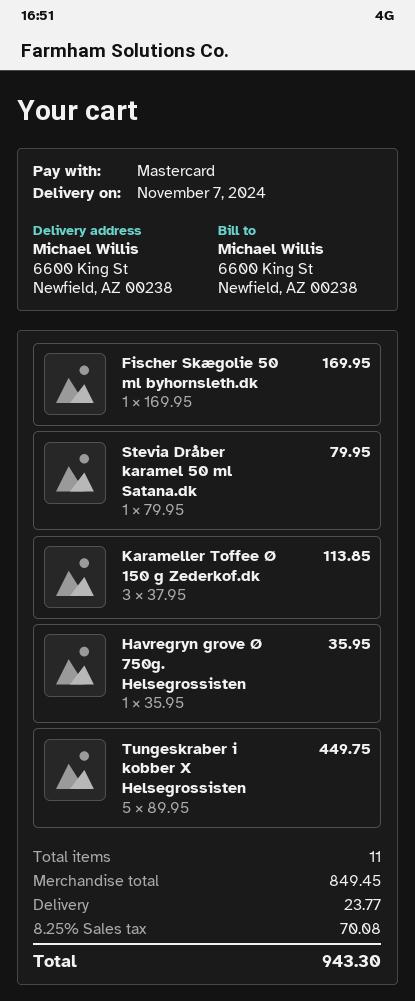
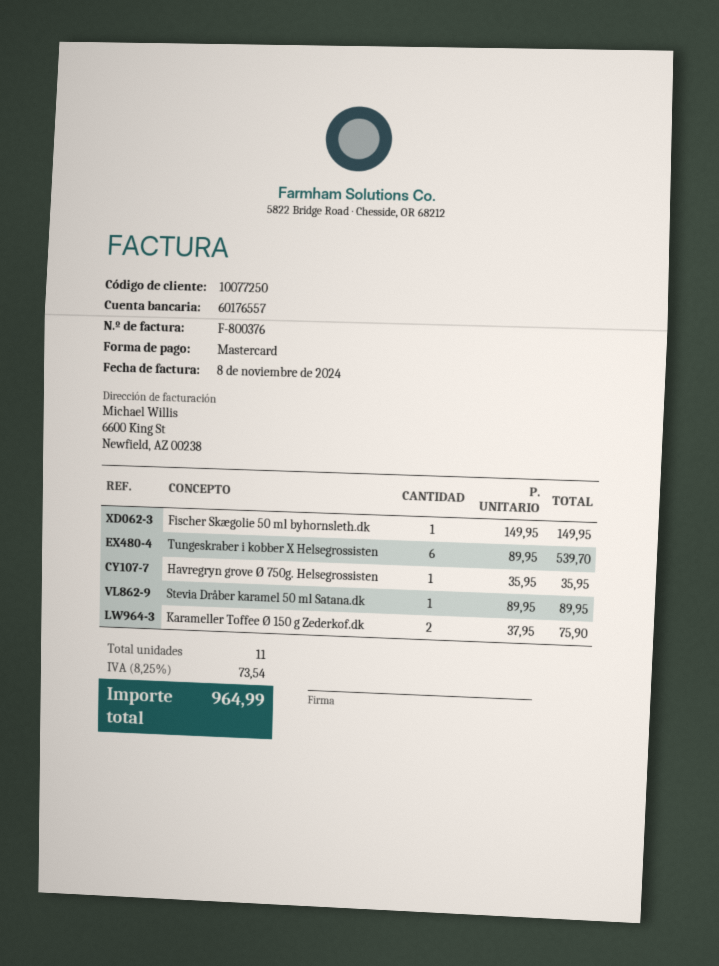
Fischer Skægolie 50 ml byhornsleth.dk: 1 x 169.95 = 169.95 -> 1 x 149.95 = 149.95
Stevia Dråber karamel 50 ml Satana.dk: 1 x 79.95 = 79.95 -> 1 x 89.95 = 89.95
Karameller Toffee Ø 150 g Zederkof.dk: 3 x 37.95 = 113.85 -> 2 x 37.95 = 75.90
Tungeskraber i kobber X Helsegrossisten: 5 x 89.95 = 449.75 -> 6 x 89.95 = 539.70
shipping: 23.77 -> none
tax: 8.25% = 70.08 -> 8.25% = 73.54
total: 943.30 -> 964.99

